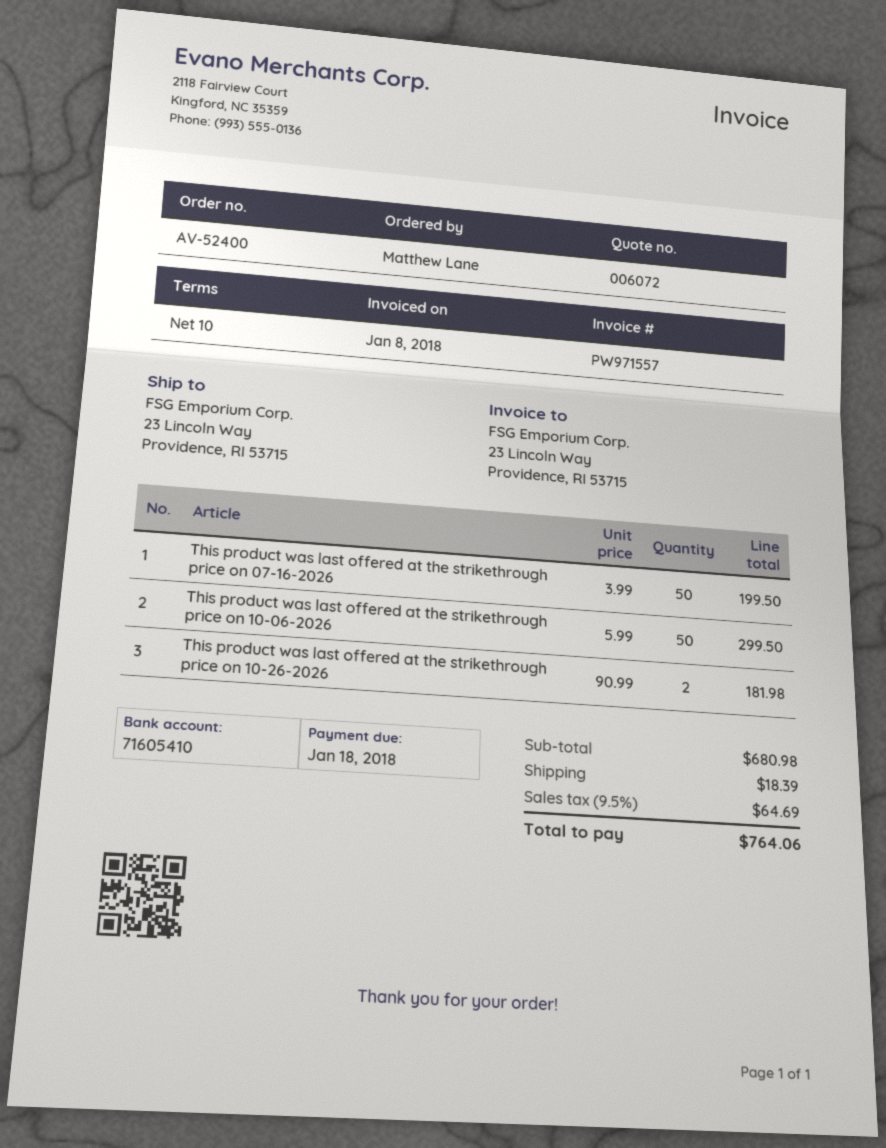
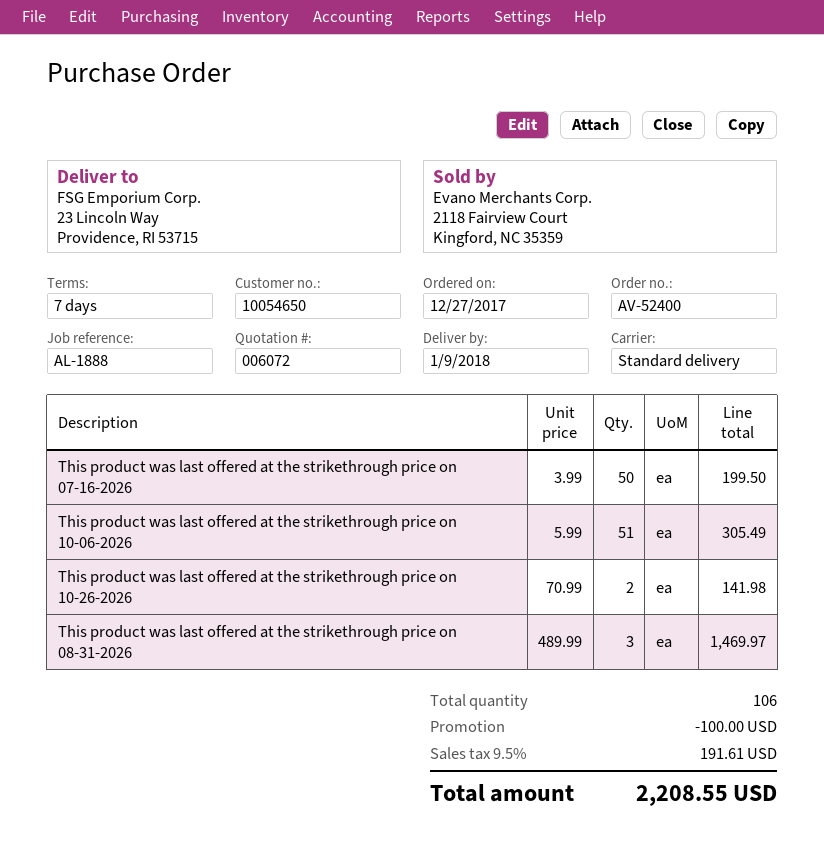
payment terms: 10 days -> 7 days
This product was last offered at the strikethrough price on 10-06-2026: 50 x 5.99 = 299.50 -> 51 x 5.99 = 305.49
This product was last offered at the strikethrough price on 10-26-2026: 2 x 90.99 = 181.98 -> 2 x 70.99 = 141.98
This product was last offered at the strikethrough price on 08-31-2026: none -> 3 x 489.99 = 1469.97
discount: none -> 100.00
shipping: 18.39 -> none
tax: 9.5% = 64.69 -> 9.5% = 191.61
total: 764.06 -> 2208.55

